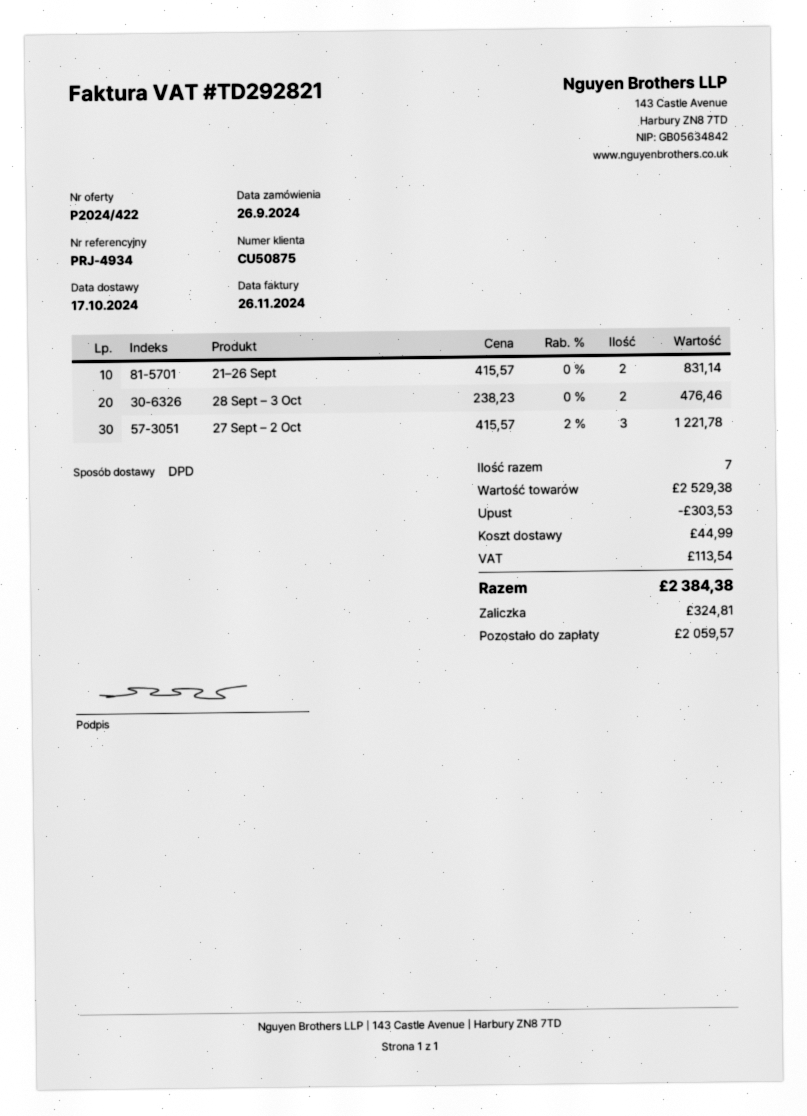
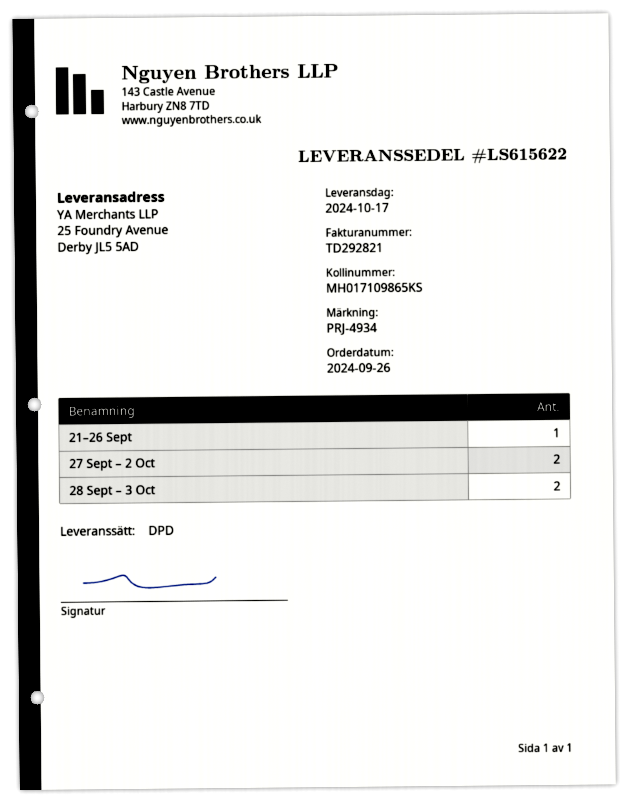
21–26 Sept: 2 -> 1
27 Sept – 2 Oct: 3 -> 2

